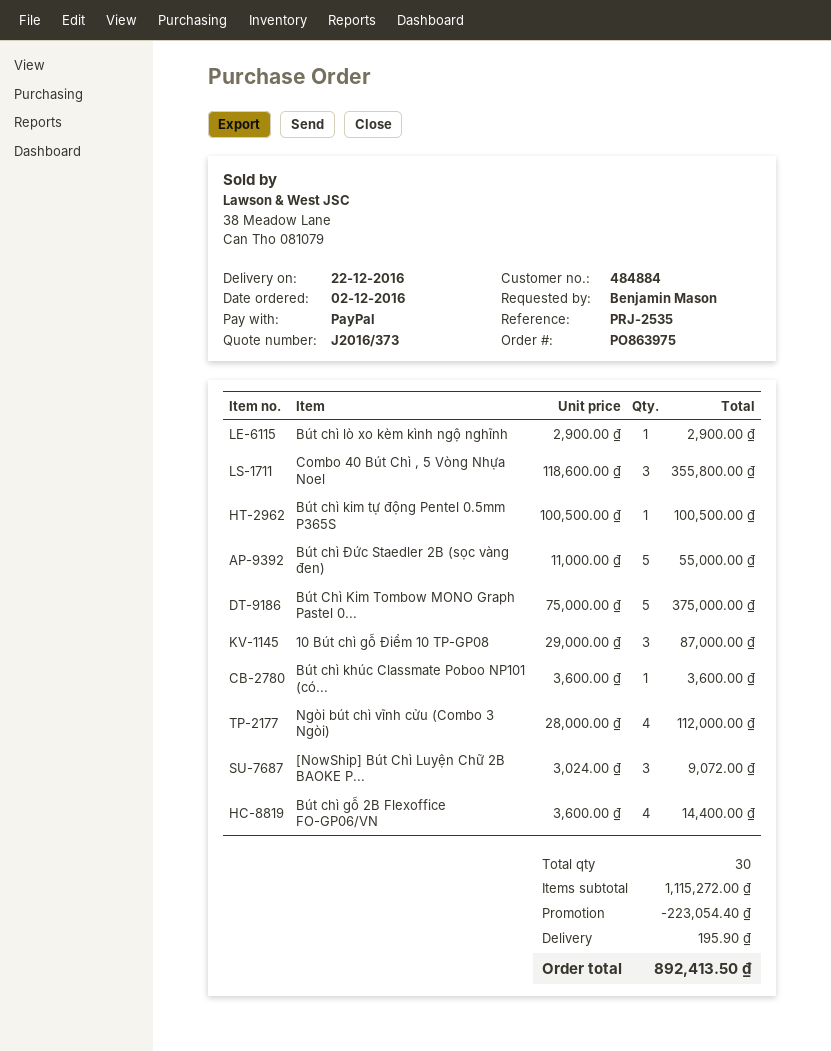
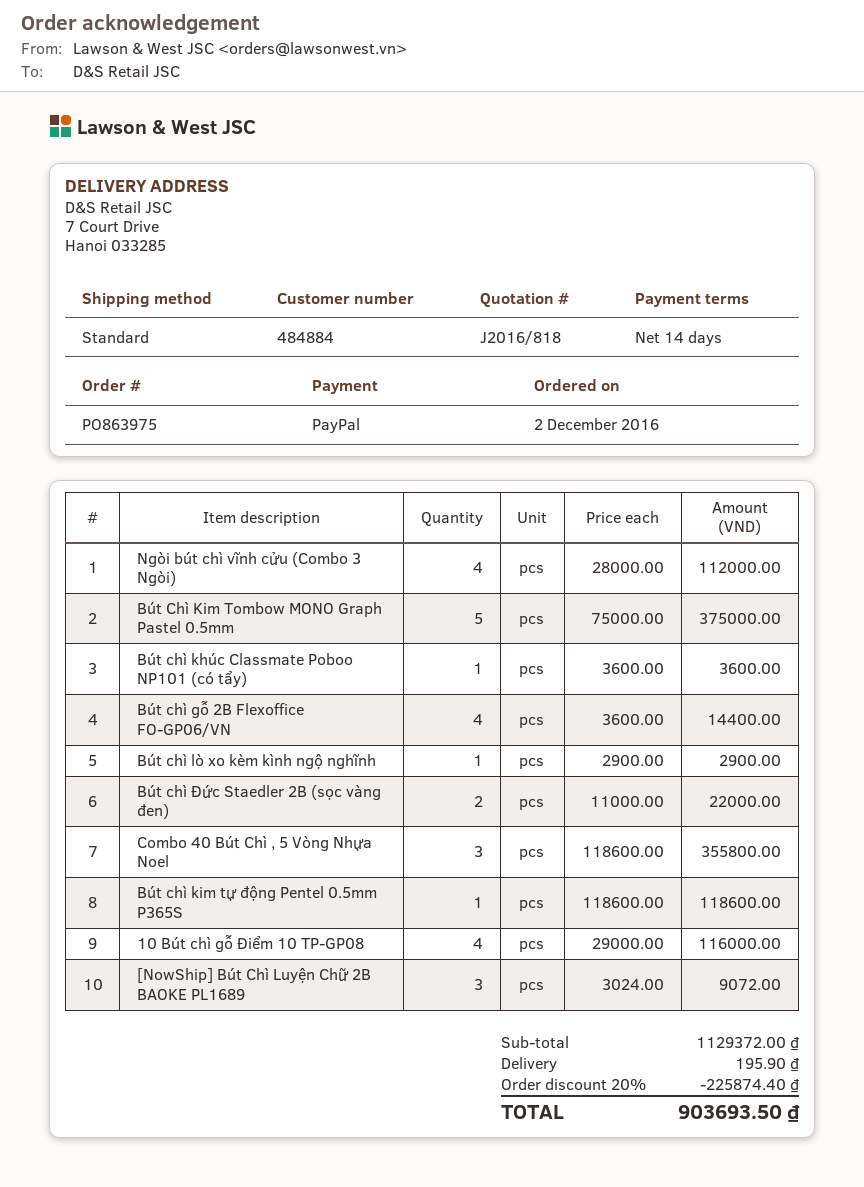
quote number: J2016/373 -> J2016/818
Bút chì kim tự động Pentel 0.5mm P365S: 1 x 100500.00 = 100500.00 -> 1 x 118600.00 = 118600.00
Bút chì Đức Staedler 2B (sọc vàng đen): 5 x 11000.00 = 55000.00 -> 2 x 11000.00 = 22000.00
10 Bút chì gỗ Điểm 10 TP-GP08: 3 x 29000.00 = 87000.00 -> 4 x 29000.00 = 116000.00
subtotal: 1115272.00 -> 1129372.00
discount: 223054.40 -> 225874.40
total: 892413.50 -> 903693.50

